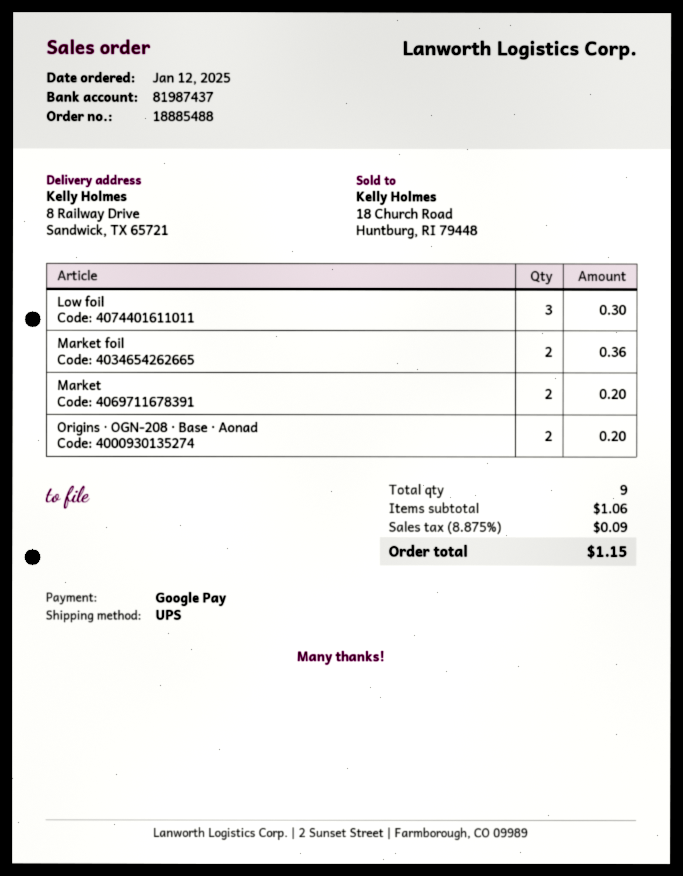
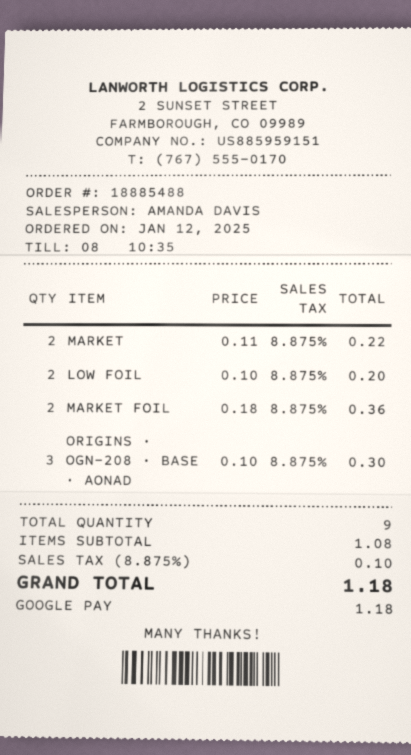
Low foil: 3 for 0.30 -> 2 for 0.20
Market: 2 for 0.20 -> 2 for 0.22
Origins · OGN-208 · Base · Aonad: 2 for 0.20 -> 3 for 0.30
subtotal: 1.06 -> 1.08
tax: 8.875% = 0.09 -> 8.875% = 0.10
total: 1.15 -> 1.18

